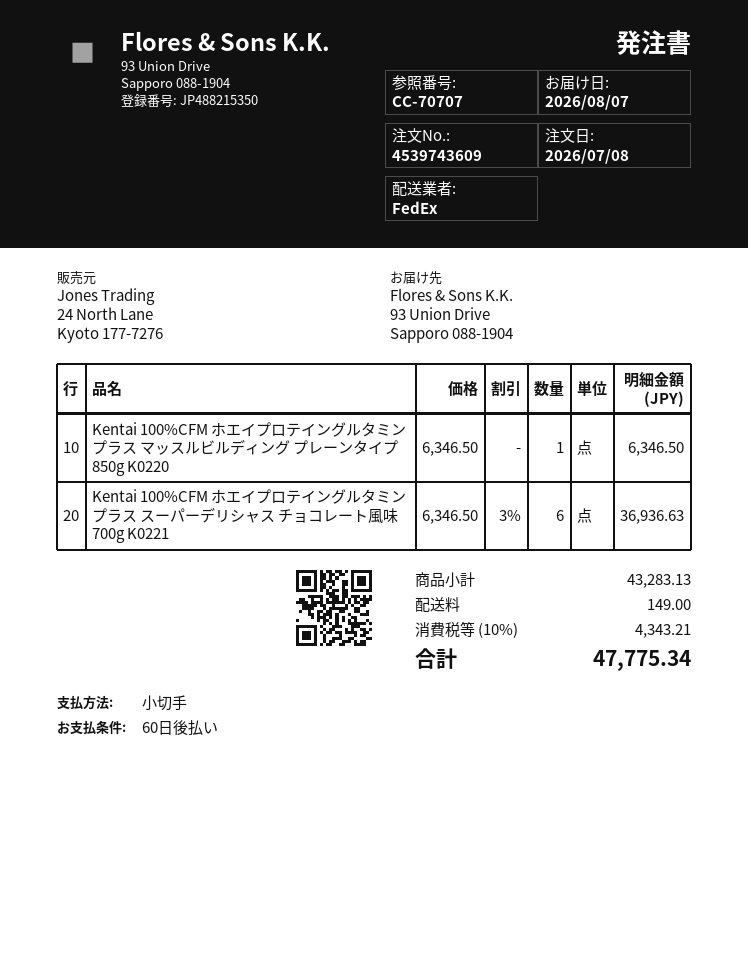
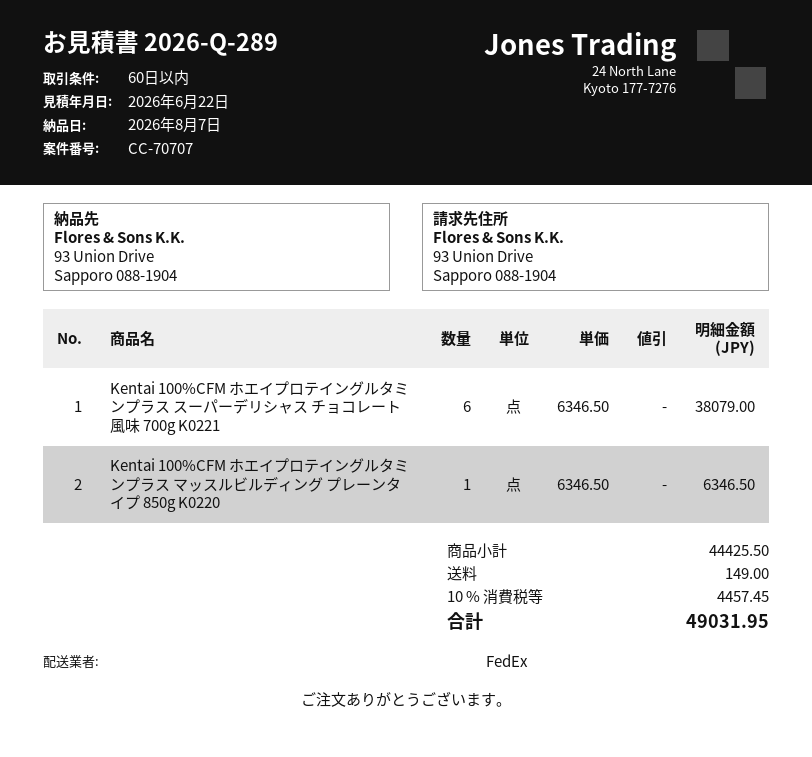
Kentai 100%CFM ホエイプロテイングルタミンプラス スーパーデリシャス チョコレート風味 700g K0221: 6 x 6346.50 - 3% = 36936.63 -> 6 x 6346.50 = 38079.00
subtotal: 43283.13 -> 44425.50
tax: 10% = 4343.21 -> 10% = 4457.45
total: 47775.34 -> 49031.95

